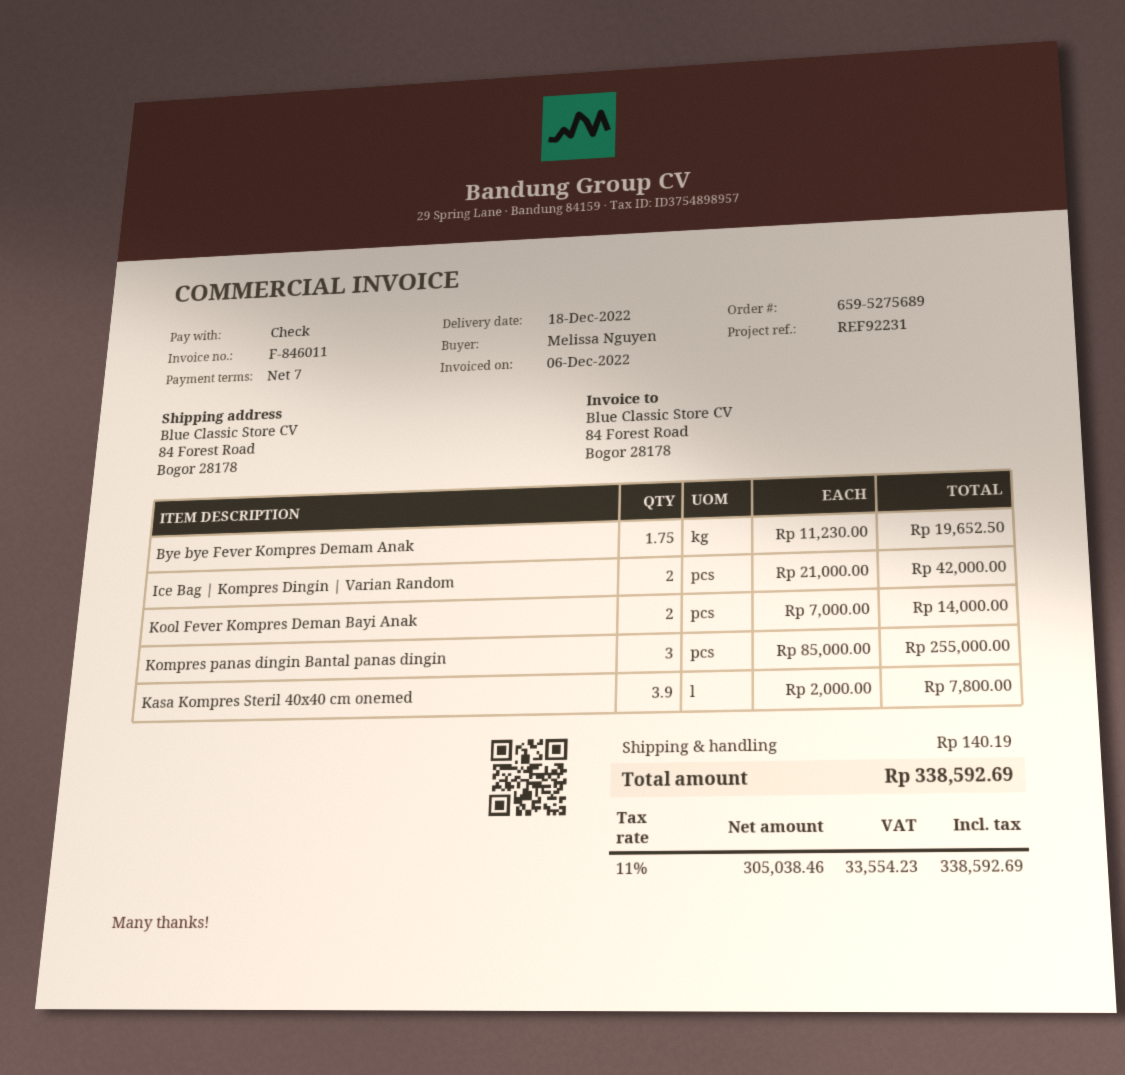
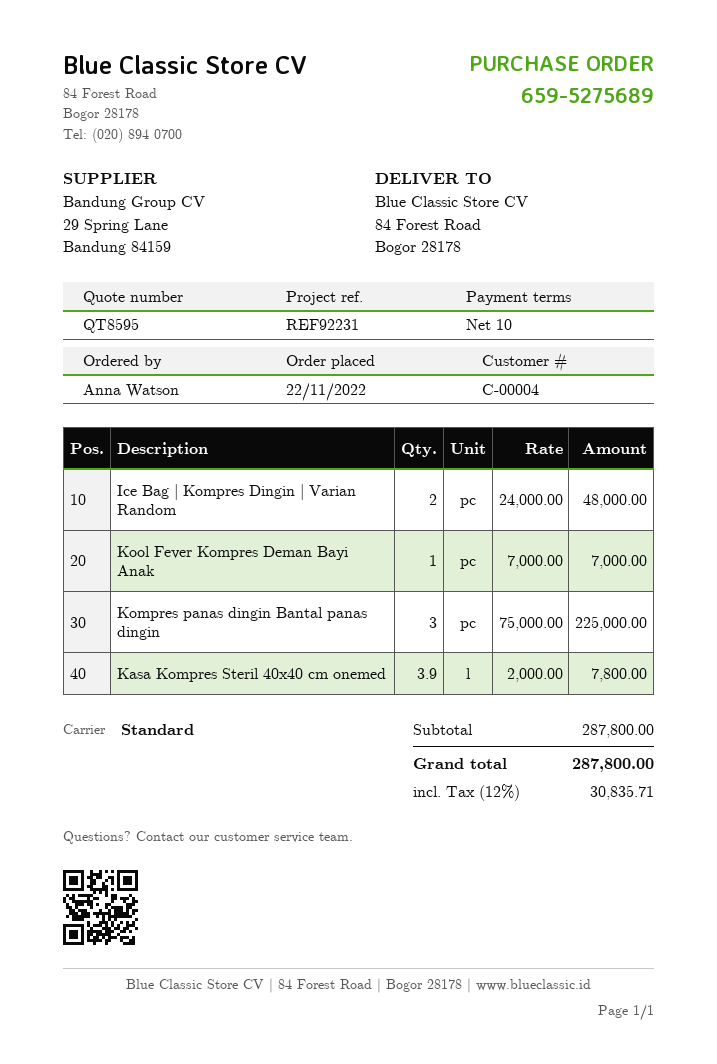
payment terms: 7 days -> 10 days
ordered by: Melissa Nguyen -> Anna Watson
Bye bye Fever Kompres Demam Anak: 1.75 x 11230.00 = 19652.50 -> none
Ice Bag | Kompres Dingin | Varian Random: 2 x 21000.00 = 42000.00 -> 2 x 24000.00 = 48000.00
Kool Fever Kompres Deman Bayi Anak: 2 x 7000.00 = 14000.00 -> 1 x 7000.00 = 7000.00
Kompres panas dingin Bantal panas dingin: 3 x 85000.00 = 255000.00 -> 3 x 75000.00 = 225000.00
shipping: 140.19 -> none
tax: 11% = 33554.23 -> 12% = 30835.71
total: 338592.69 -> 287800.00

